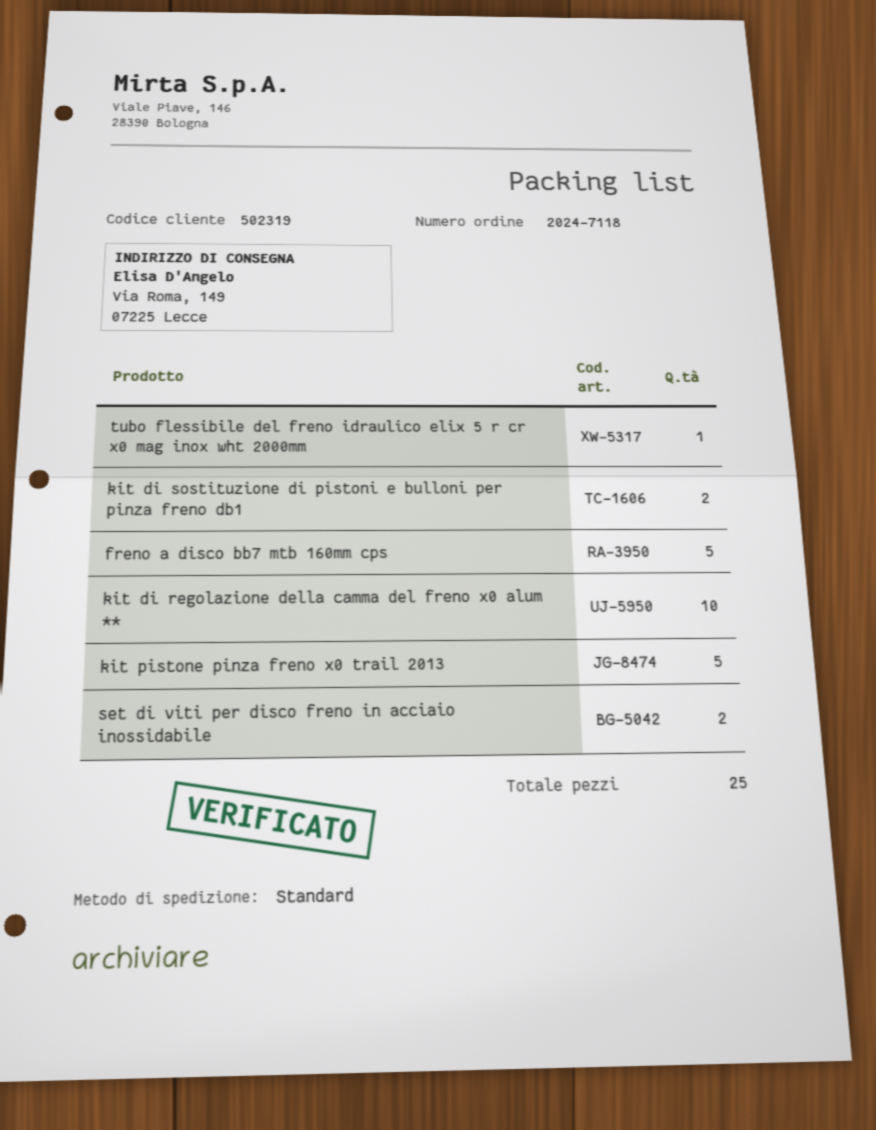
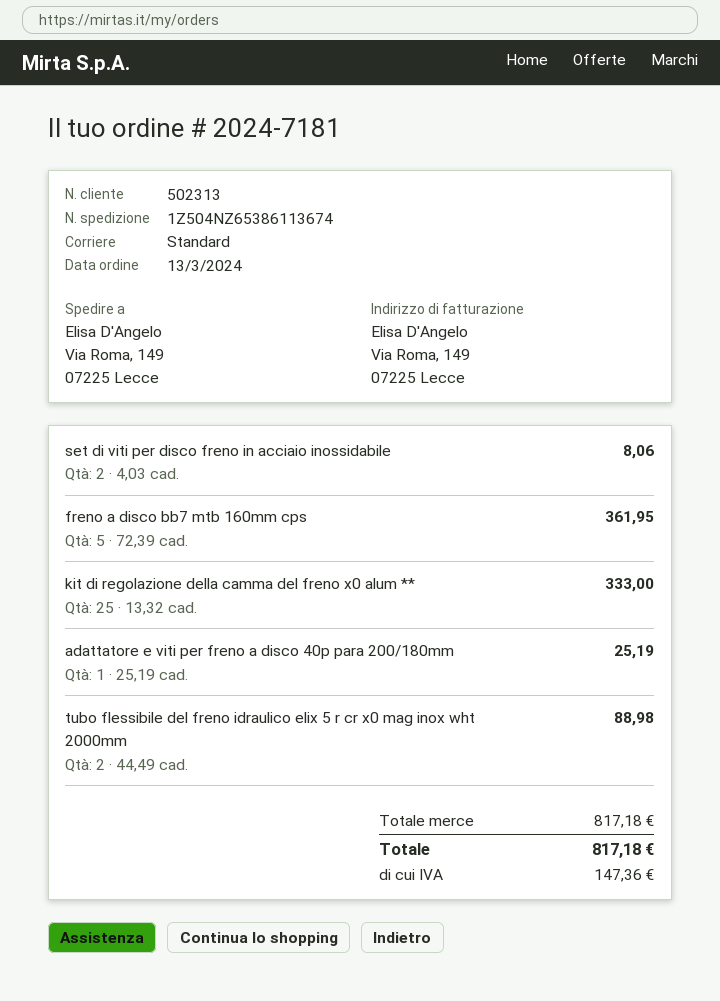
order number: 2024-7118 -> 2024-7181
customer number: 502319 -> 502313
tubo flessibile del freno idraulico elix 5 r cr x0 mag inox wht 2000mm: 1 -> 2
kit di sostituzione di pistoni e bulloni per pinza freno db1: 2 -> none
kit di regolazione della camma del freno x0 alum **: 10 -> 25
kit pistone pinza freno x0 trail 2013: 5 -> none
adattatore e viti per freno a disco 40p para 200/180mm: none -> 1

